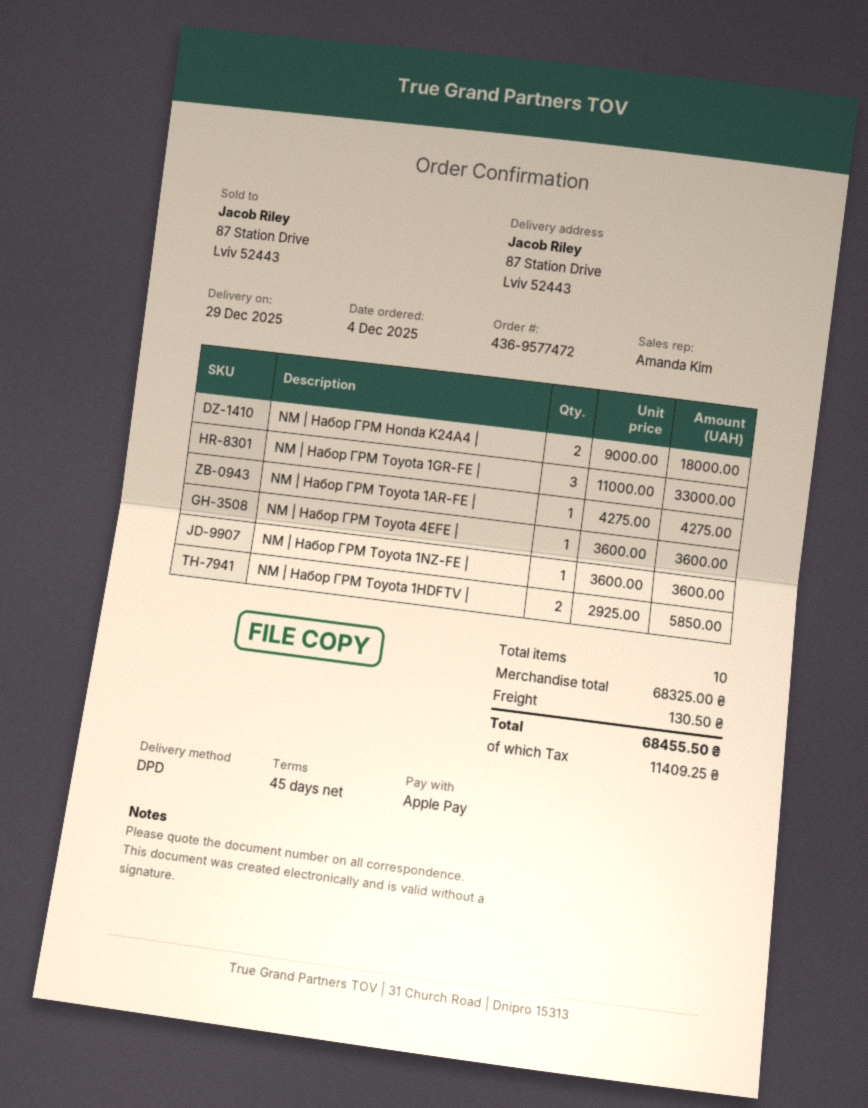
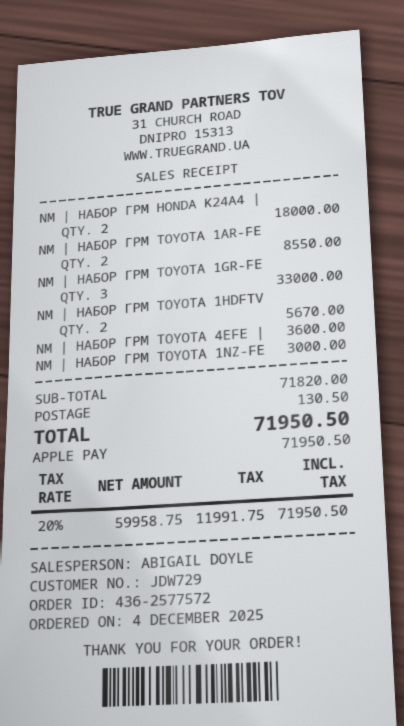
order number: 436-9577472 -> 436-2577572
sales rep: Amanda Kim -> ABIGAIL DOYLE
NM | Набор ГРМ Toyota 1AR-FE |: 1 for 4275.00 -> 2 for 8550.00
NM | Набор ГРМ Toyota 1NZ-FE |: 1 for 3600.00 -> 1 for 3000.00
NM | Набор ГРМ Toyota 1HDFTV |: 2 for 5850.00 -> 2 for 5670.00
subtotal: 68325.00 -> 71820.00
tax: 11409.25 -> 11991.75
total: 68455.50 -> 71950.50

